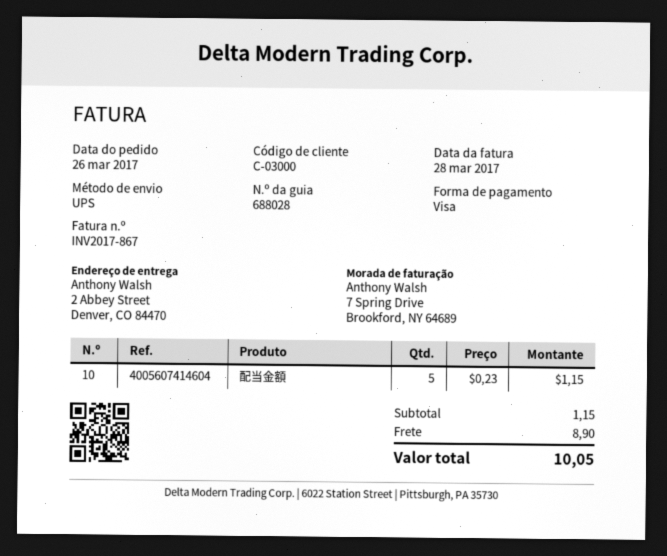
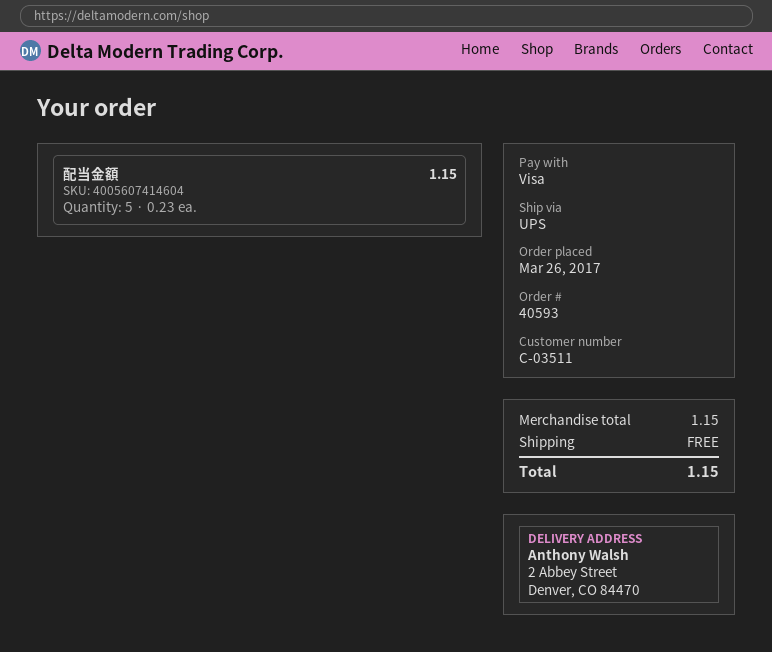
customer number: C-03000 -> C-03511
shipping: 8.90 -> 0.00
total: 10.05 -> 1.15

